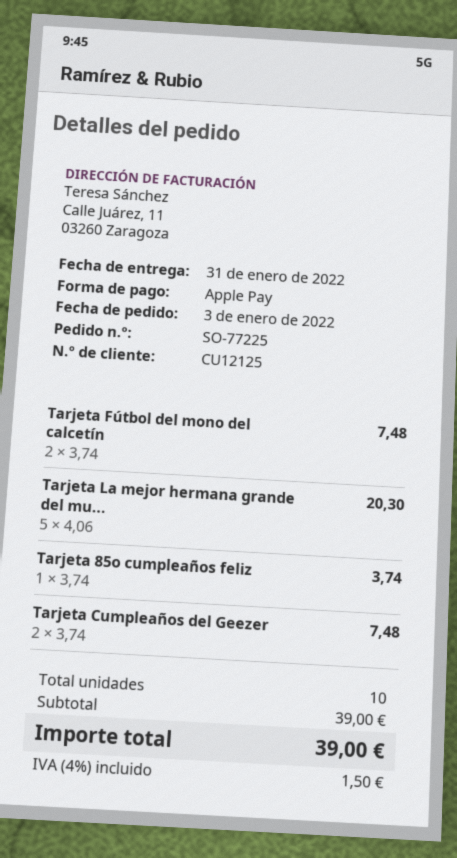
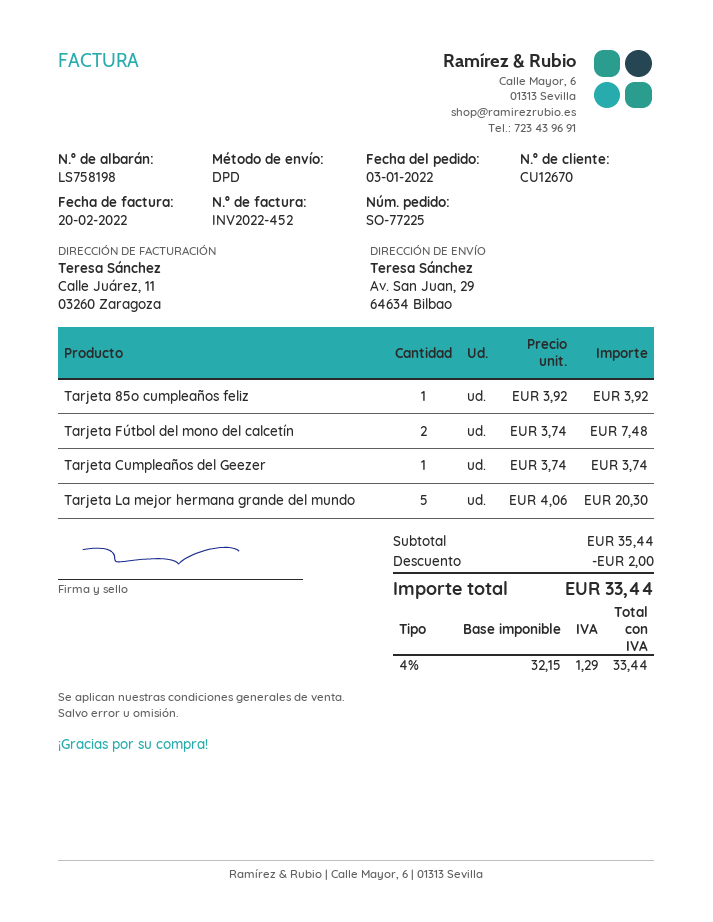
customer number: CU12125 -> CU12670
Tarjeta 85o cumpleaños feliz: 1 x 3.74 = 3.74 -> 1 x 3.92 = 3.92
Tarjeta Cumpleaños del Geezer: 2 x 3.74 = 7.48 -> 1 x 3.74 = 3.74
subtotal: 39.00 -> 35.44
discount: none -> 2.00
tax: 4% = 1.50 -> 4% = 1.29
total: 39.00 -> 33.44

